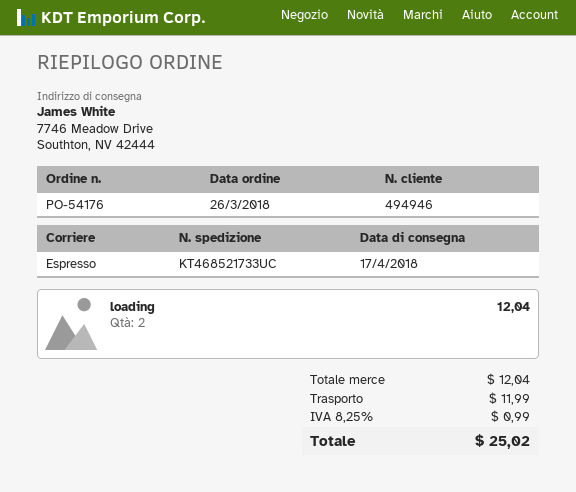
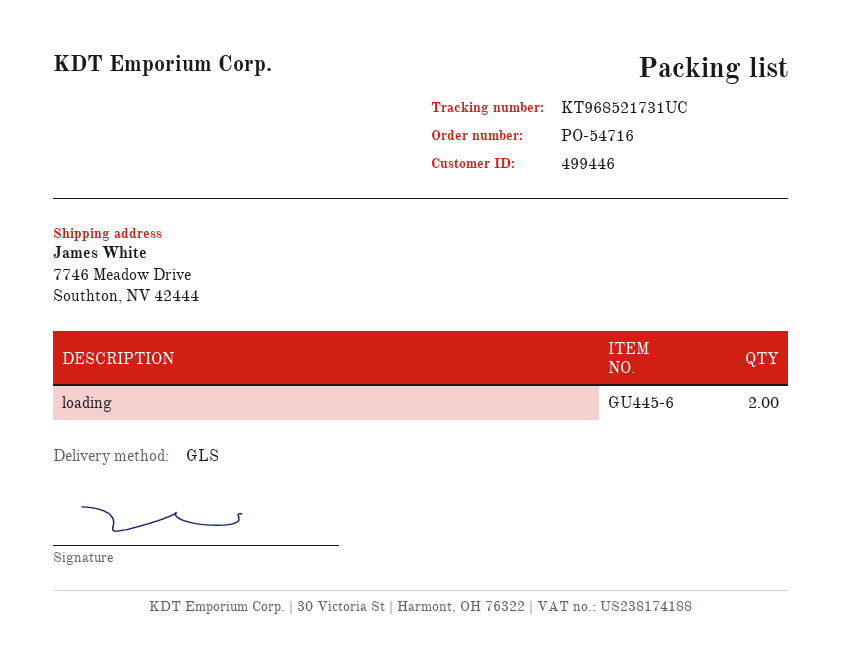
order number: PO-54176 -> PO-54716
customer number: 494946 -> 499446
shipping method: express -> GLS
tracking number: KT468521733UC -> KT968521731UC

